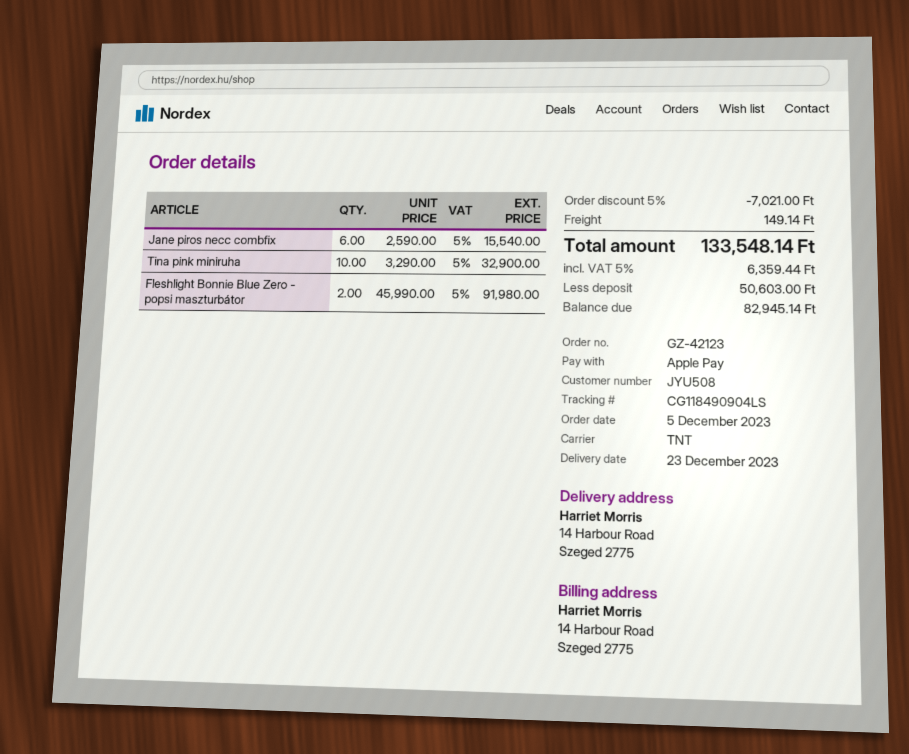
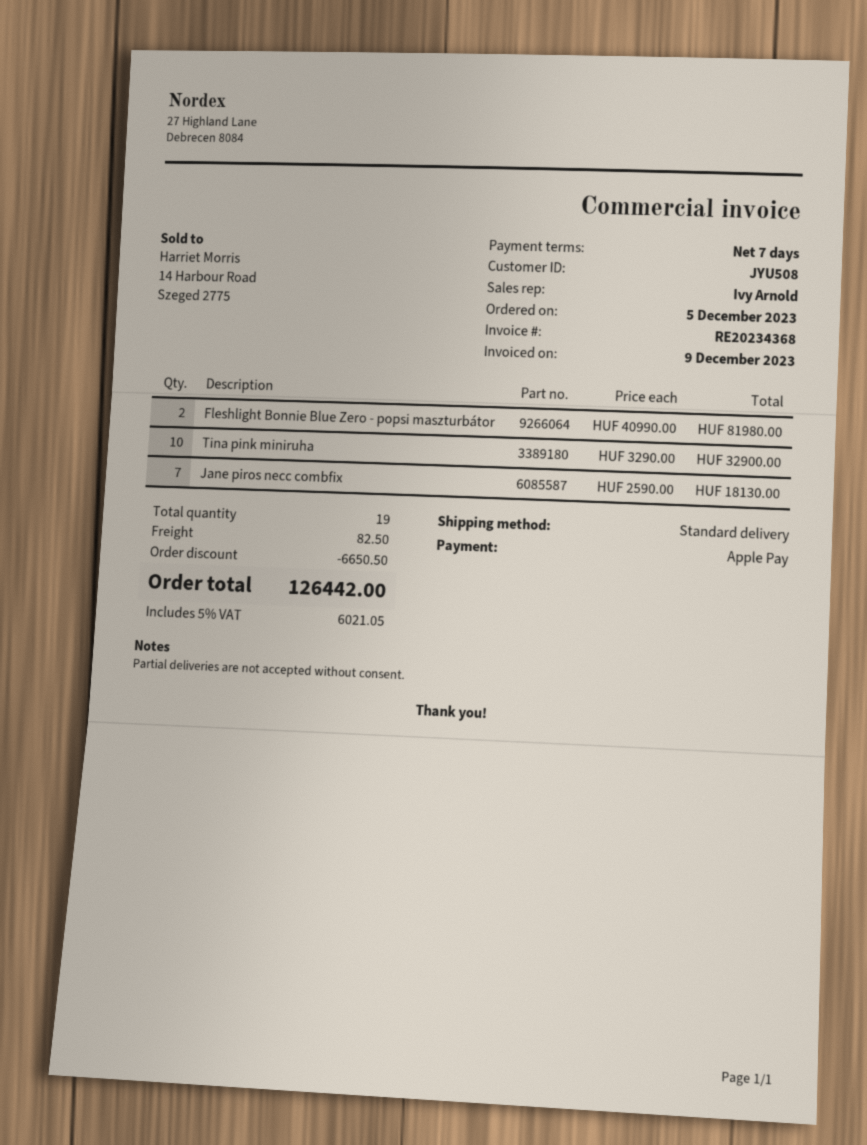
shipping method: TNT -> standard
Jane piros necc combfix: 6 x 2590.00 = 15540.00 -> 7 x 2590.00 = 18130.00
Fleshlight Bonnie Blue Zero - popsi maszturbátor: 2 x 45990.00 = 91980.00 -> 2 x 40990.00 = 81980.00
discount: 7021.00 -> 6650.50
shipping: 149.14 -> 82.50
tax: 5% = 6359.44 -> 5% = 6021.05
total: 133548.14 -> 126442.00

